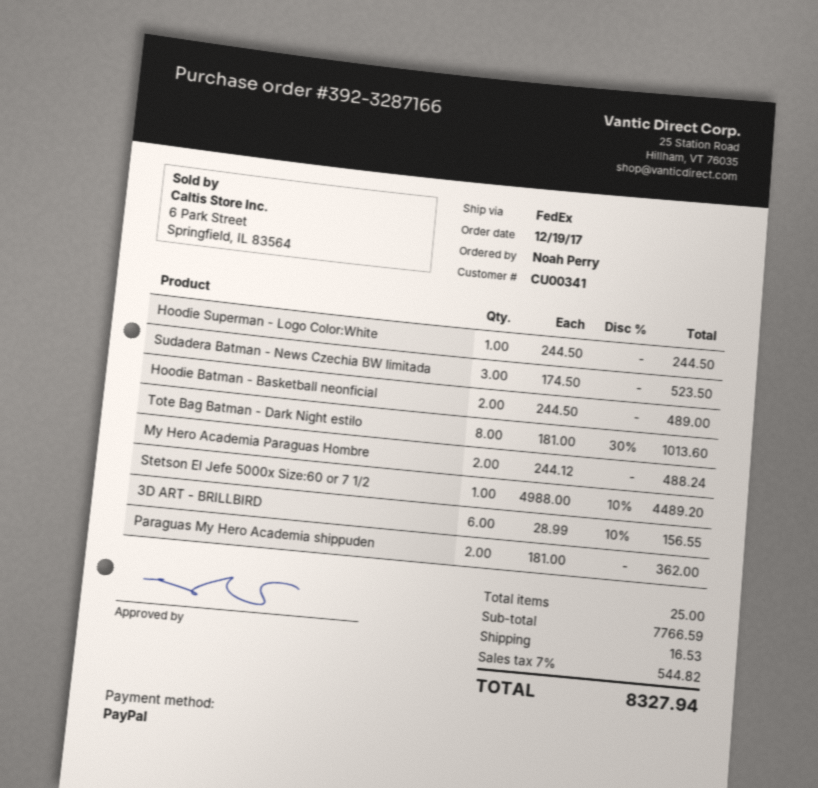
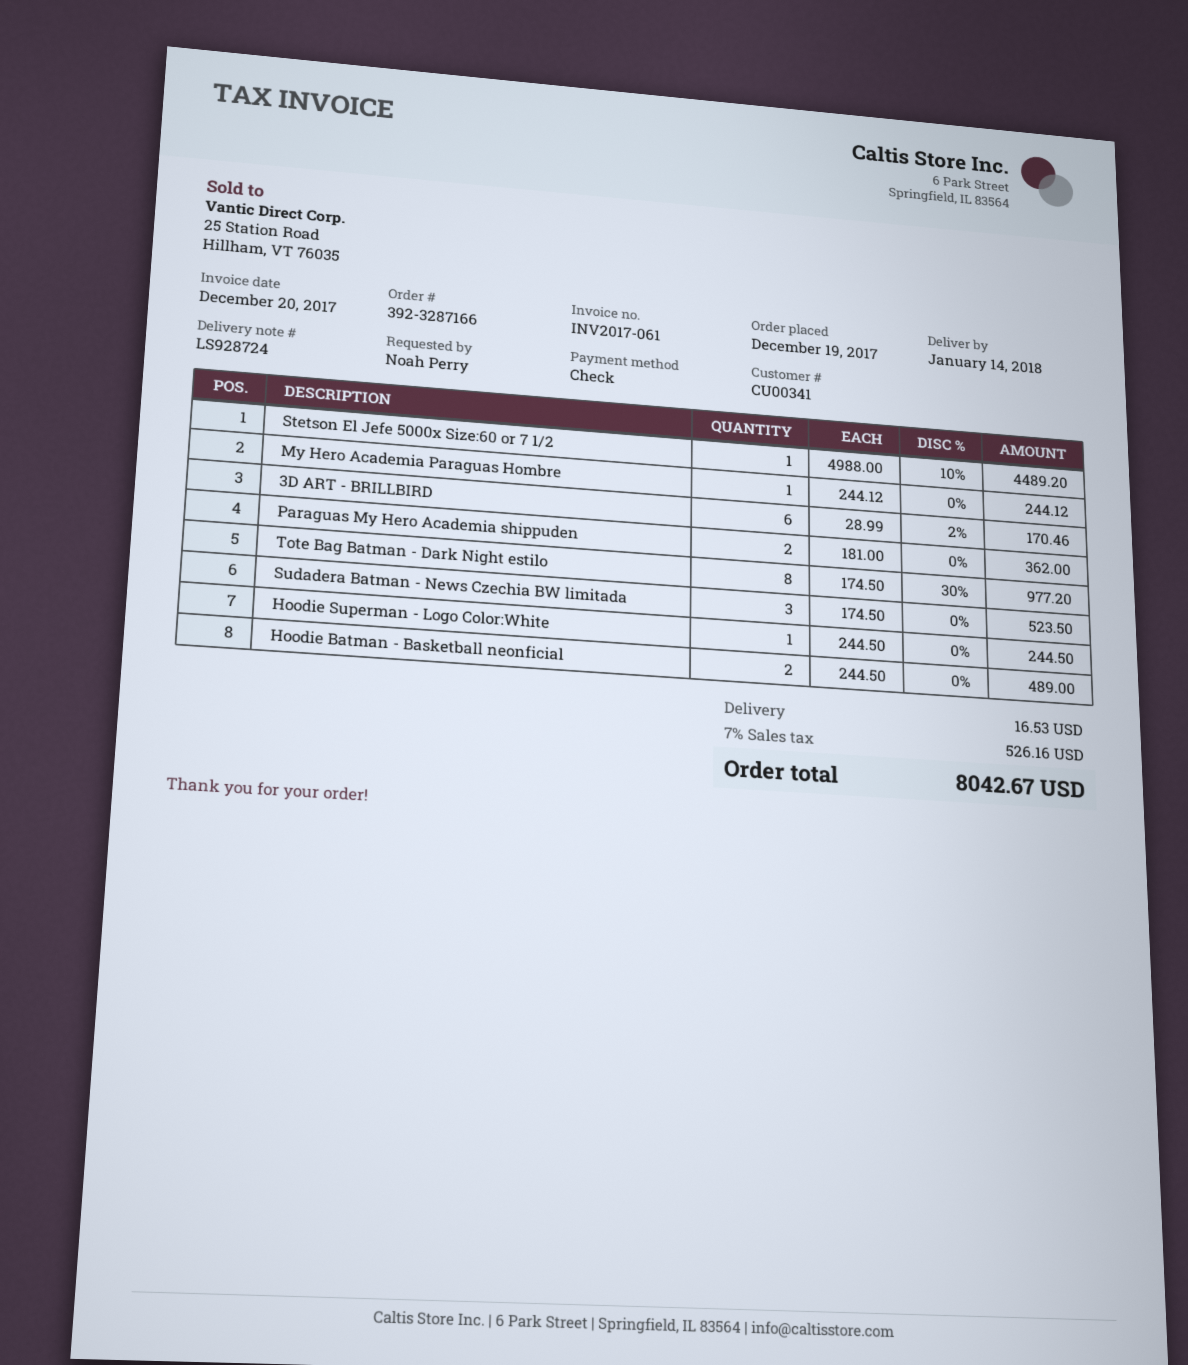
payment method: PayPal -> cheque
Tote Bag Batman - Dark Night estilo: 8 x 181.00 - 30% = 1013.60 -> 8 x 174.50 - 30% = 977.20
My Hero Academia Paraguas Hombre: 2 x 244.12 = 488.24 -> 1 x 244.12 = 244.12
3D ART - BRILLBIRD: 6 x 28.99 - 10% = 156.55 -> 6 x 28.99 - 2% = 170.46
tax: 7% = 544.82 -> 7% = 526.16
total: 8327.94 -> 8042.67

